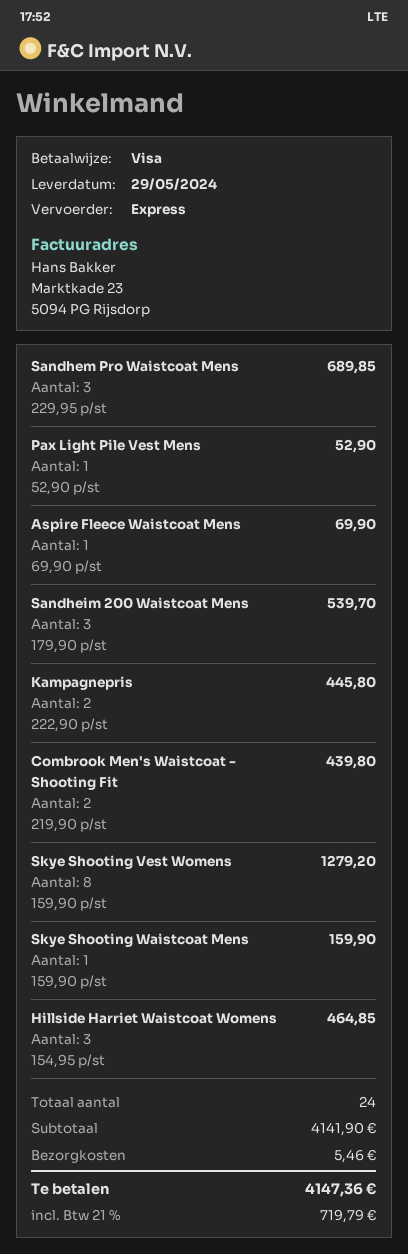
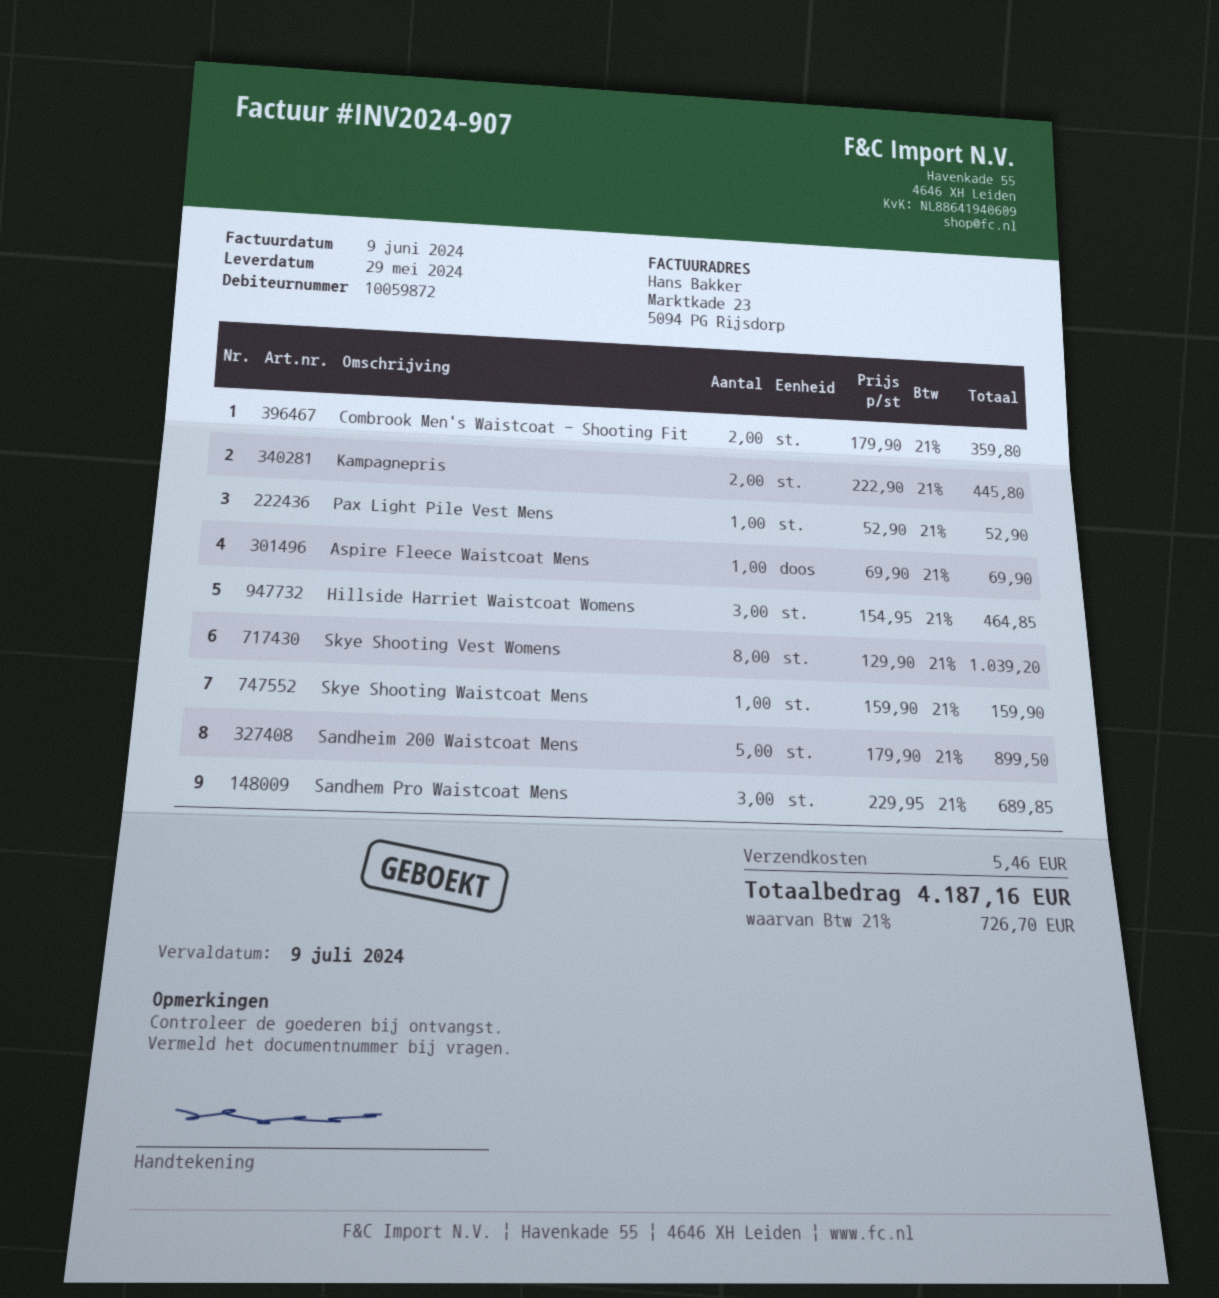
Sandheim 200 Waistcoat Mens: 3 x 179.90 = 539.70 -> 5 x 179.90 = 899.50
Combrook Men's Waistcoat - Shooting Fit: 2 x 219.90 = 439.80 -> 2 x 179.90 = 359.80
Skye Shooting Vest Womens: 8 x 159.90 = 1279.20 -> 8 x 129.90 = 1039.20
tax: 21% = 719.79 -> 21% = 726.70
total: 4147.36 -> 4187.16

